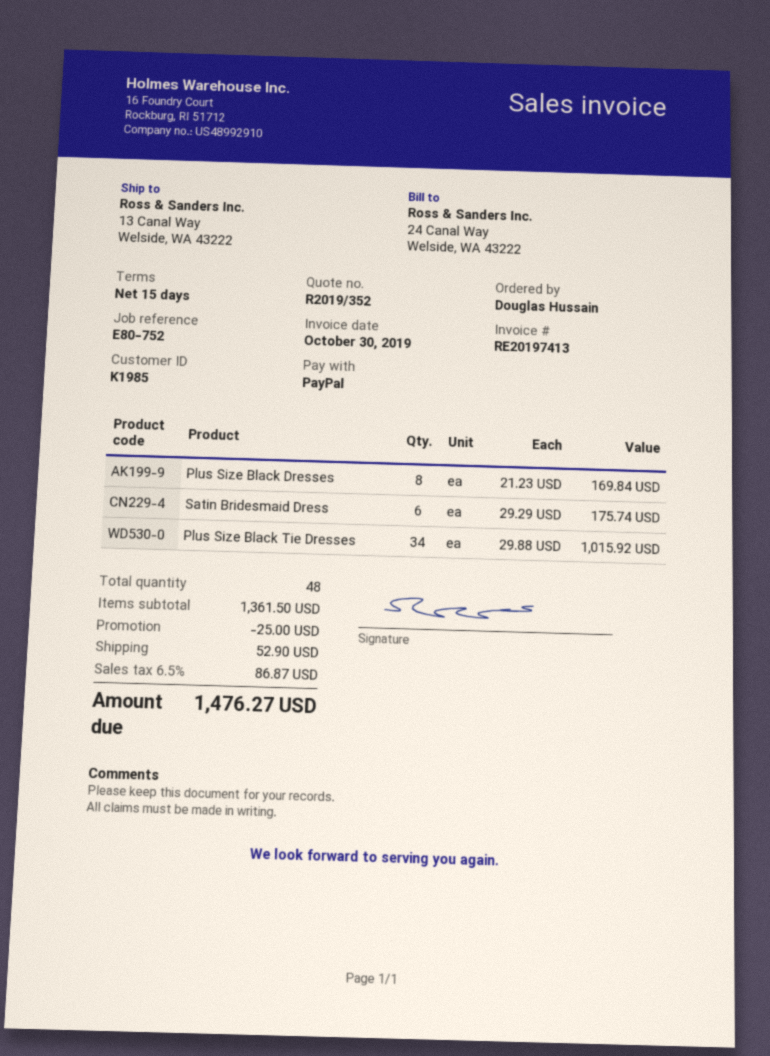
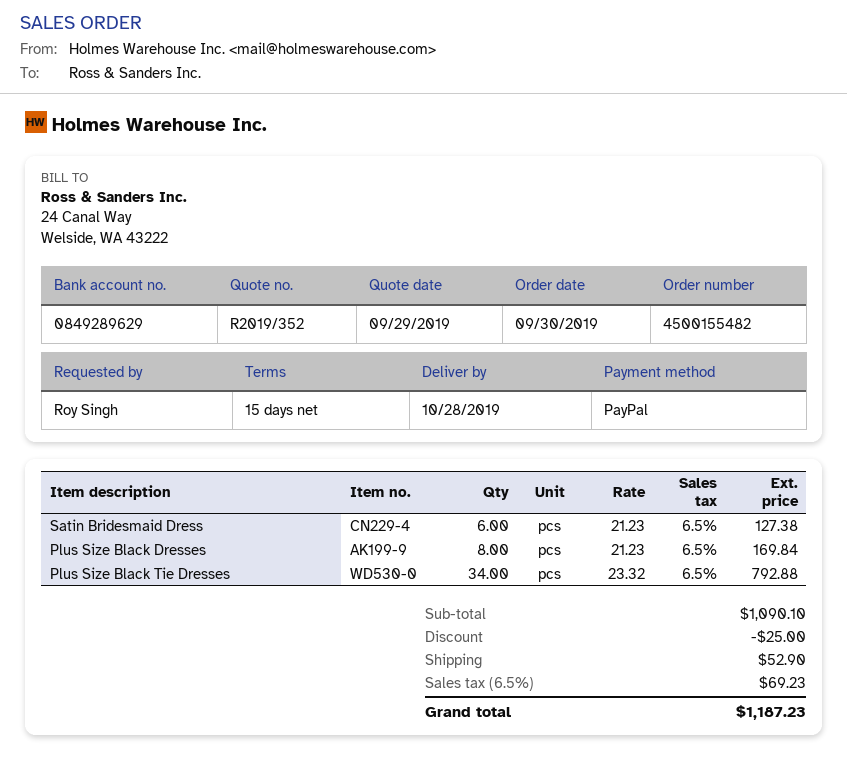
ordered by: Douglas Hussain -> Roy Singh
Satin Bridesmaid Dress: 6 x 29.29 = 175.74 -> 6 x 21.23 = 127.38
Plus Size Black Tie Dresses: 34 x 29.88 = 1015.92 -> 34 x 23.32 = 792.88
subtotal: 1361.50 -> 1090.10
tax: 6.5% = 86.87 -> 6.5% = 69.23
total: 1476.27 -> 1187.23

